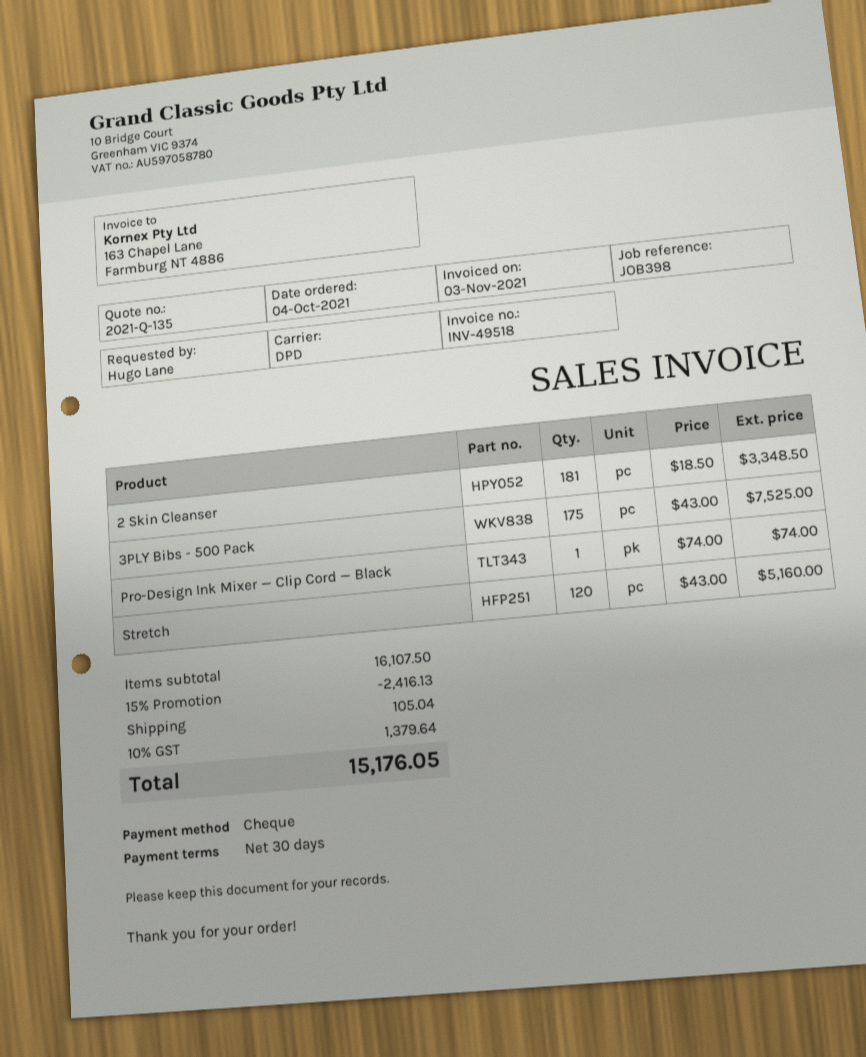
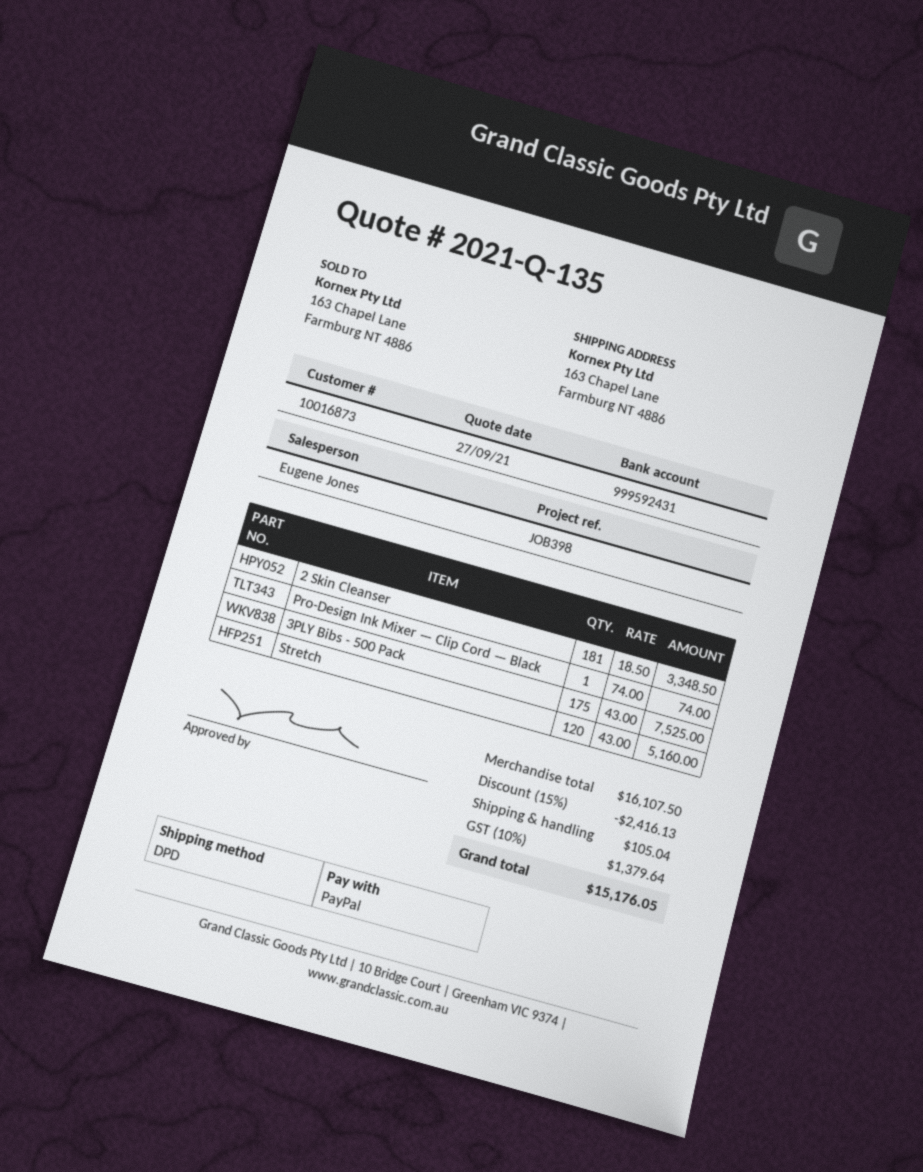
payment method: cheque -> PayPal

